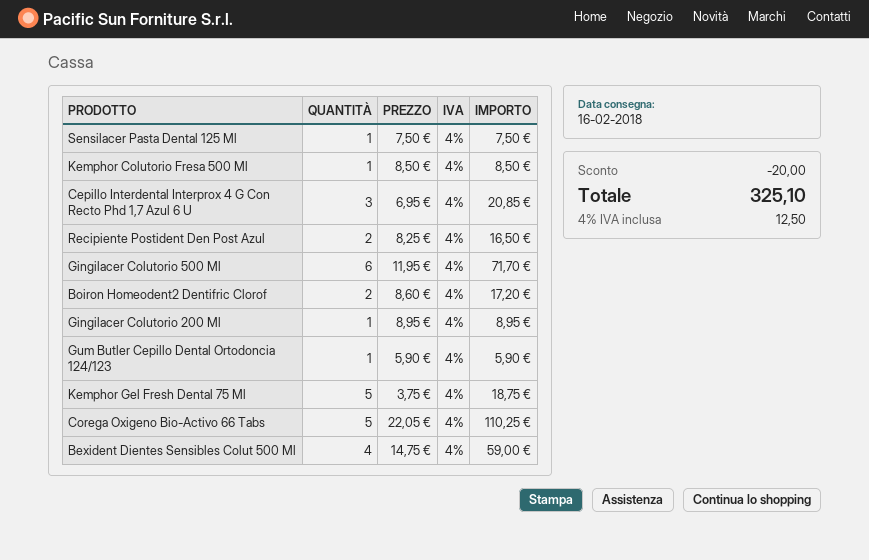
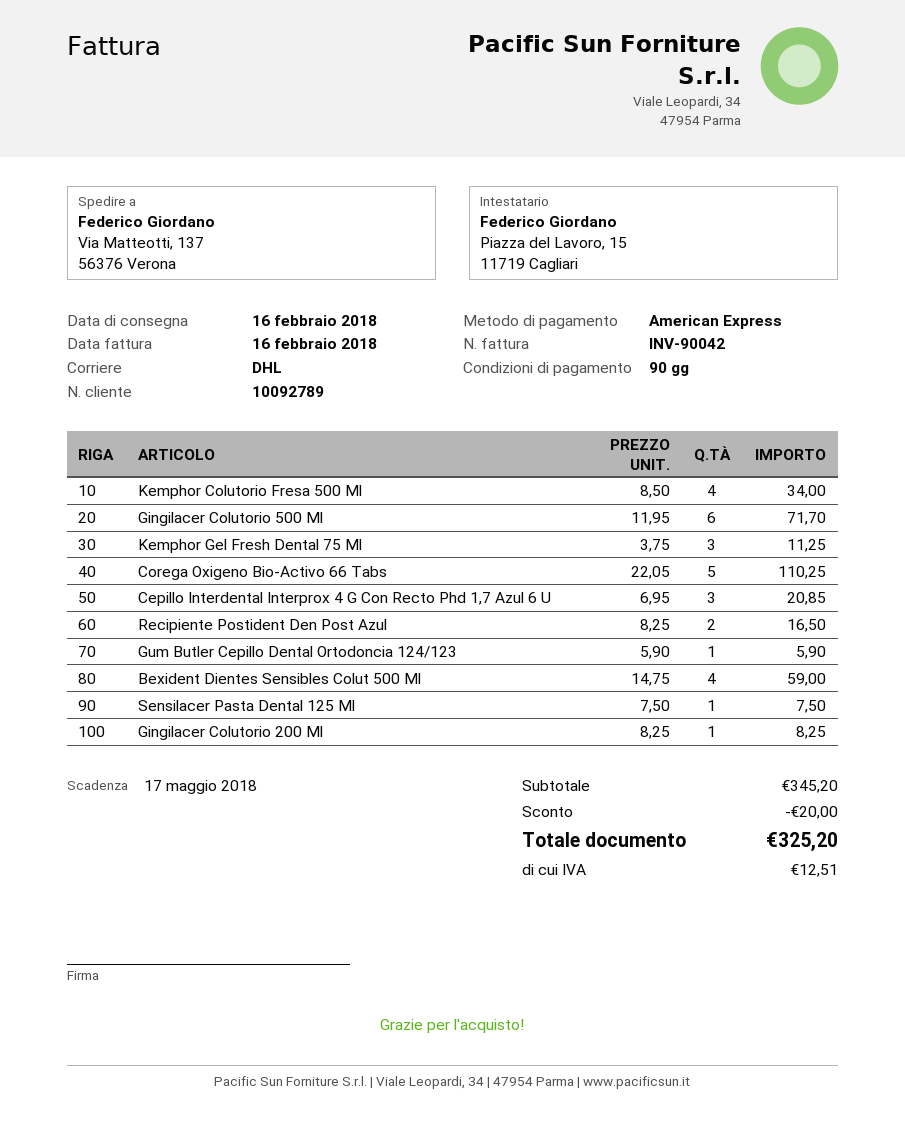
Kemphor Colutorio Fresa 500 Ml: 1 x 8.50 = 8.50 -> 4 x 8.50 = 34.00
Boiron Homeodent2 Dentifric Clorof: 2 x 8.60 = 17.20 -> none
Gingilacer Colutorio 200 Ml: 1 x 8.95 = 8.95 -> 1 x 8.25 = 8.25
Kemphor Gel Fresh Dental 75 Ml: 5 x 3.75 = 18.75 -> 3 x 3.75 = 11.25
tax: 12.50 -> 12.51
total: 325.10 -> 325.20

